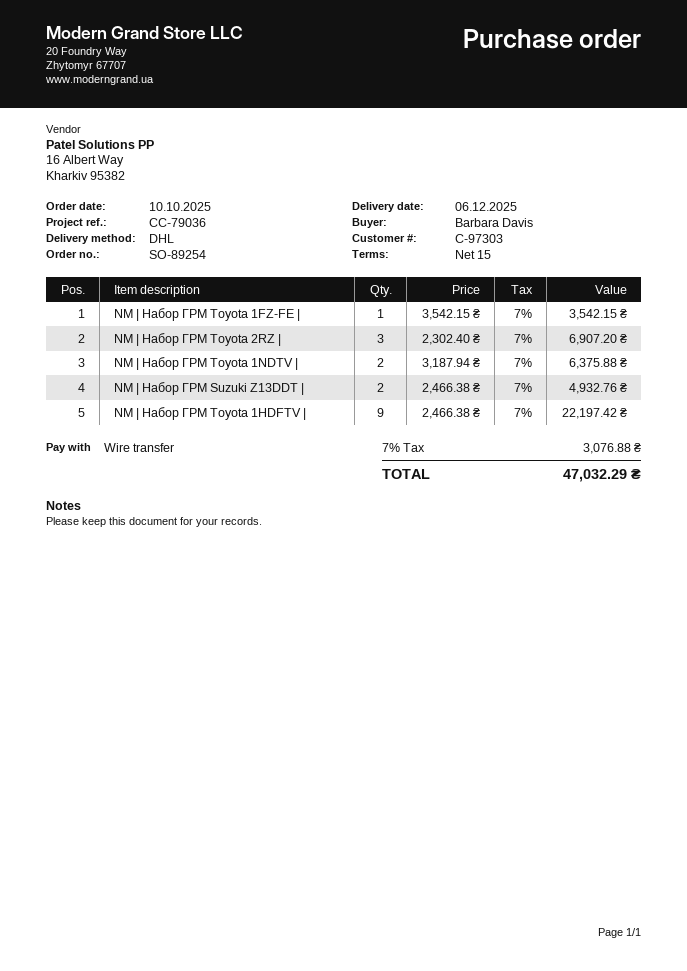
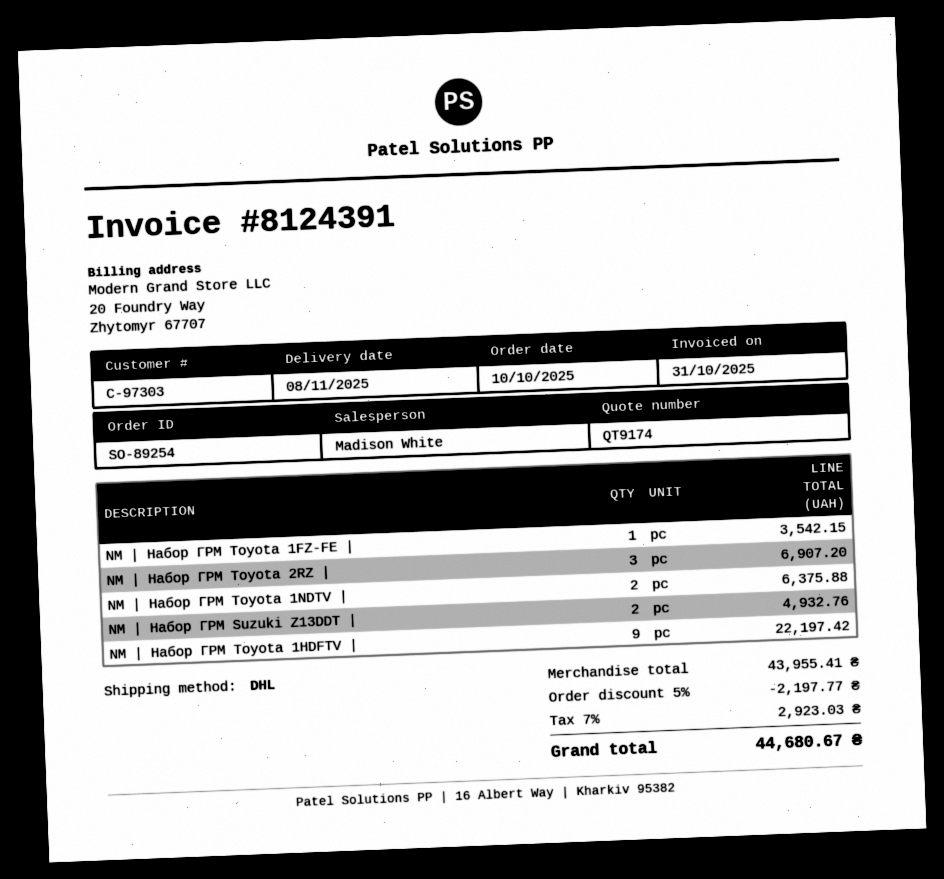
delivery date: 2025-12-06 -> 2025-11-08
discount: none -> 5% = 2197.77
tax: 7% = 3076.88 -> 7% = 2923.03
total: 47032.29 -> 44680.67

